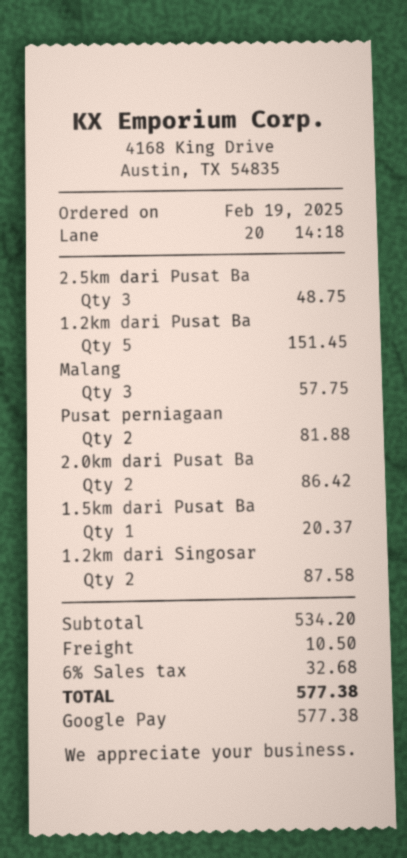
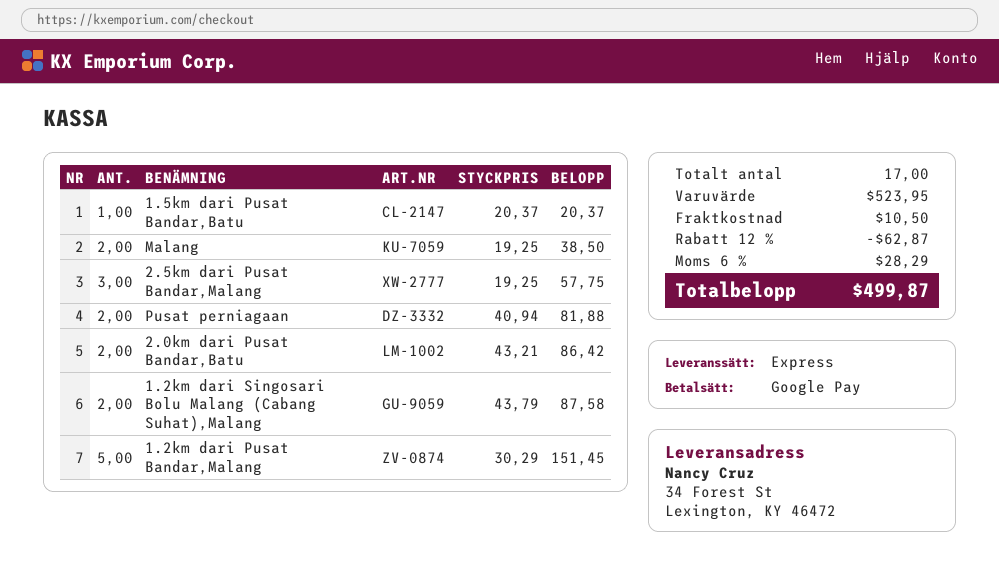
2.5km dari Pusat Ba: 3 for 48.75 -> 3 for 57.75
Malang: 3 for 57.75 -> 2 for 38.50
subtotal: 534.20 -> 523.95
discount: none -> 12% = 62.87
tax: 6% = 32.68 -> 6% = 28.29
total: 577.38 -> 499.87

